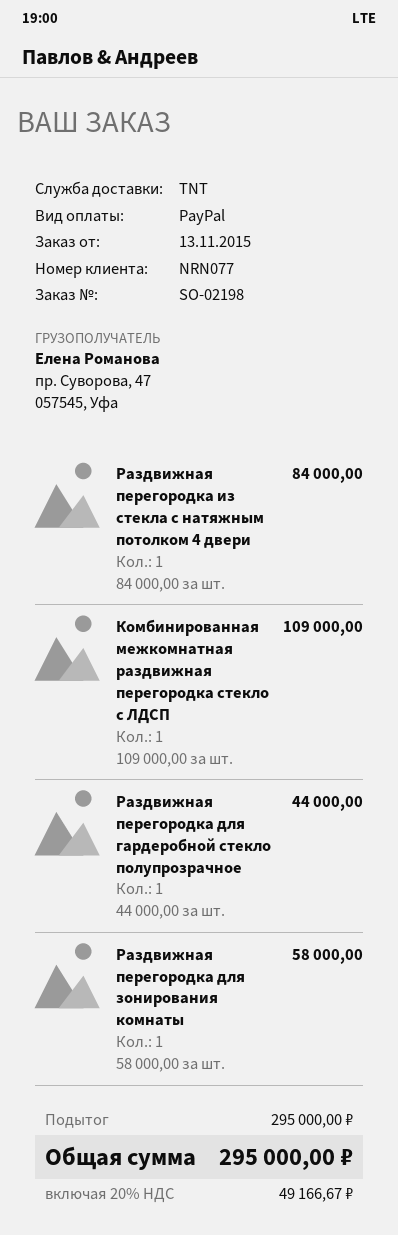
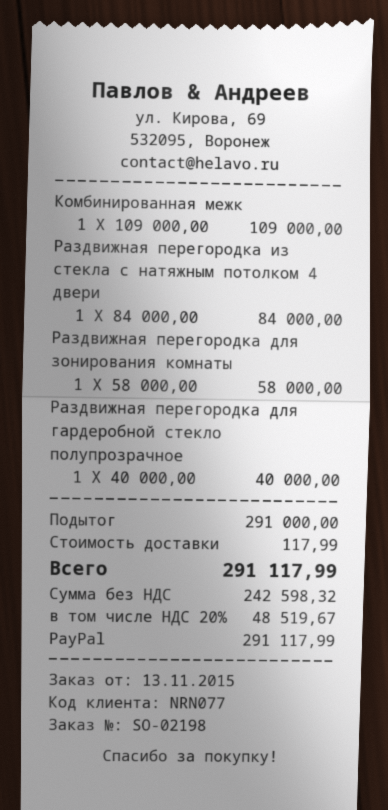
Раздвижная перегородка для гардеробной стекло полупрозрачное: 1 x 44000.00 = 44000.00 -> 1 x 40000.00 = 40000.00
subtotal: 295000.00 -> 291000.00
shipping: none -> 117.99
tax: 20% = 49166.67 -> 20% = 48519.67
total: 295000.00 -> 291117.99

